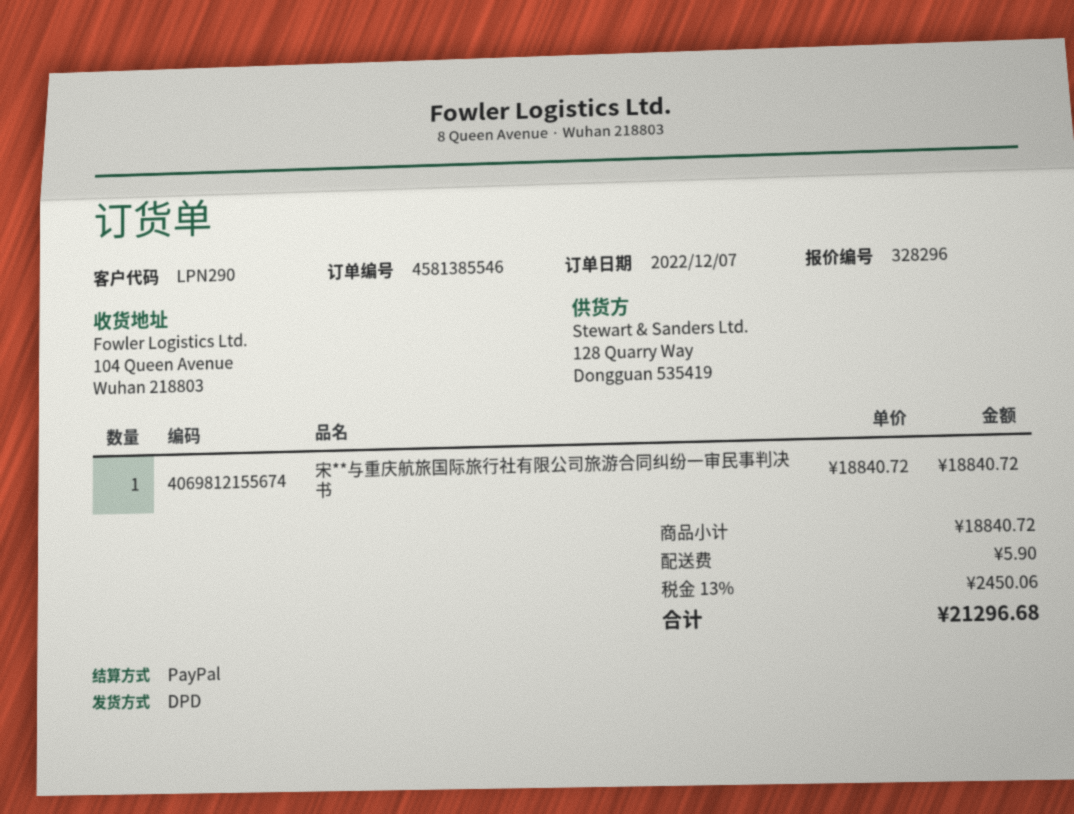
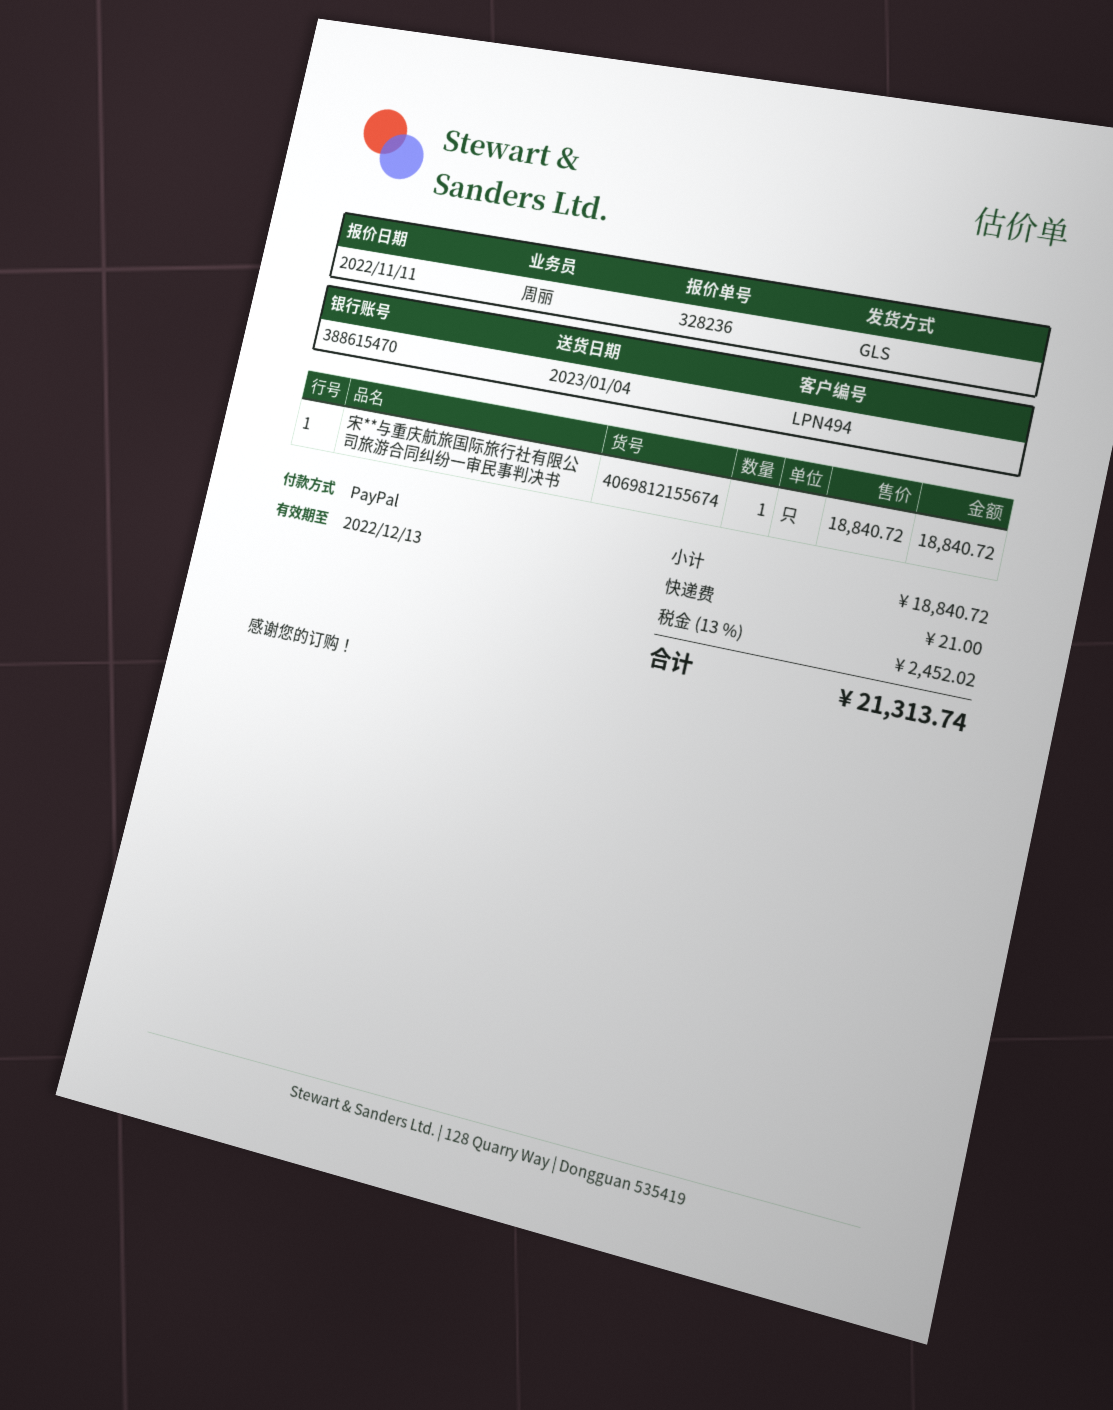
quote number: 328296 -> 328236
customer number: LPN290 -> LPN494
shipping method: DPD -> GLS
shipping: 5.90 -> 21.00
tax: 13% = 2450.06 -> 13% = 2452.02
total: 21296.68 -> 21313.74

